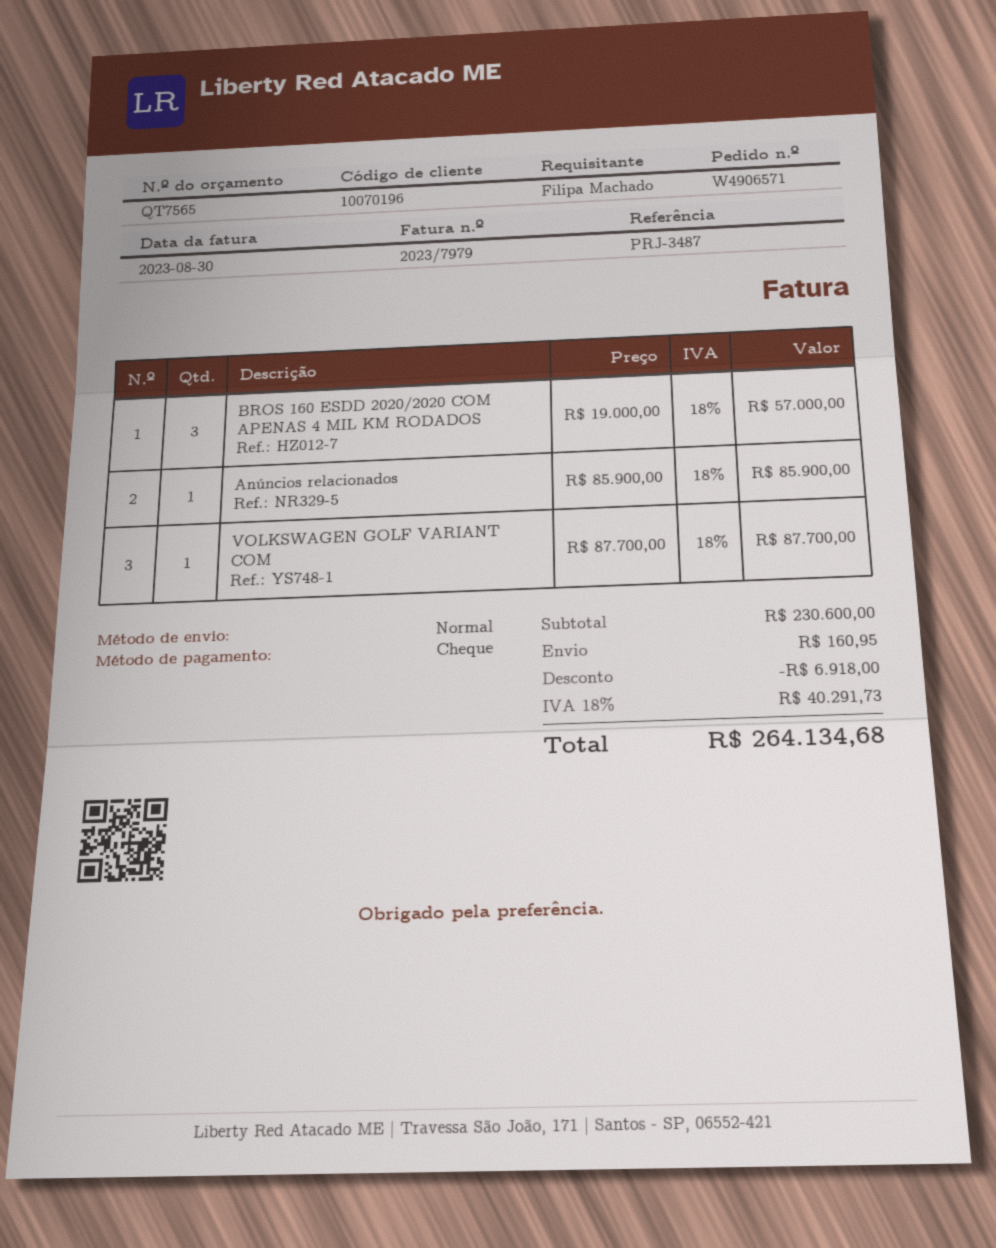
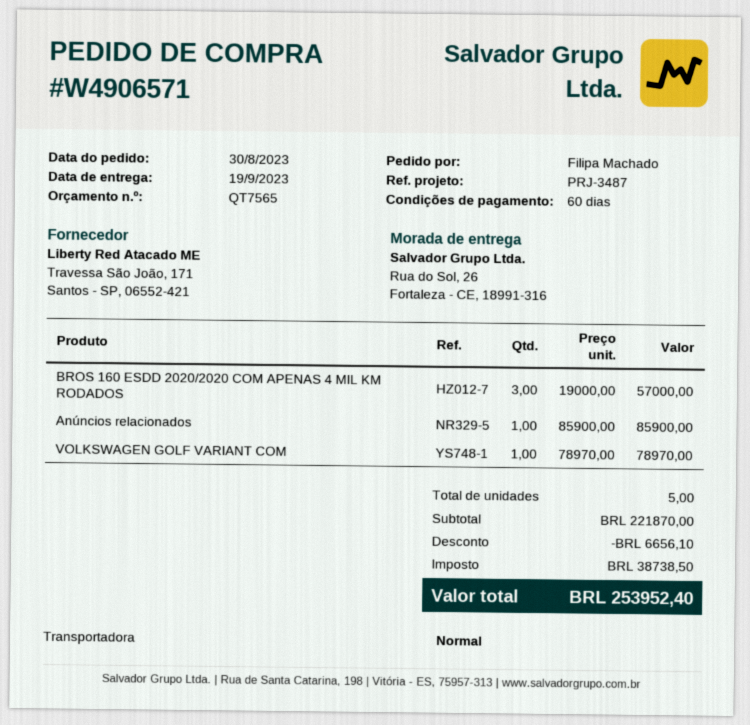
VOLKSWAGEN GOLF VARIANT COM: 1 x 87700.00 = 87700.00 -> 1 x 78970.00 = 78970.00
subtotal: 230600.00 -> 221870.00
discount: 6918.00 -> 6656.10
shipping: 160.95 -> none
tax: 40291.73 -> 38738.50
total: 264134.68 -> 253952.40

